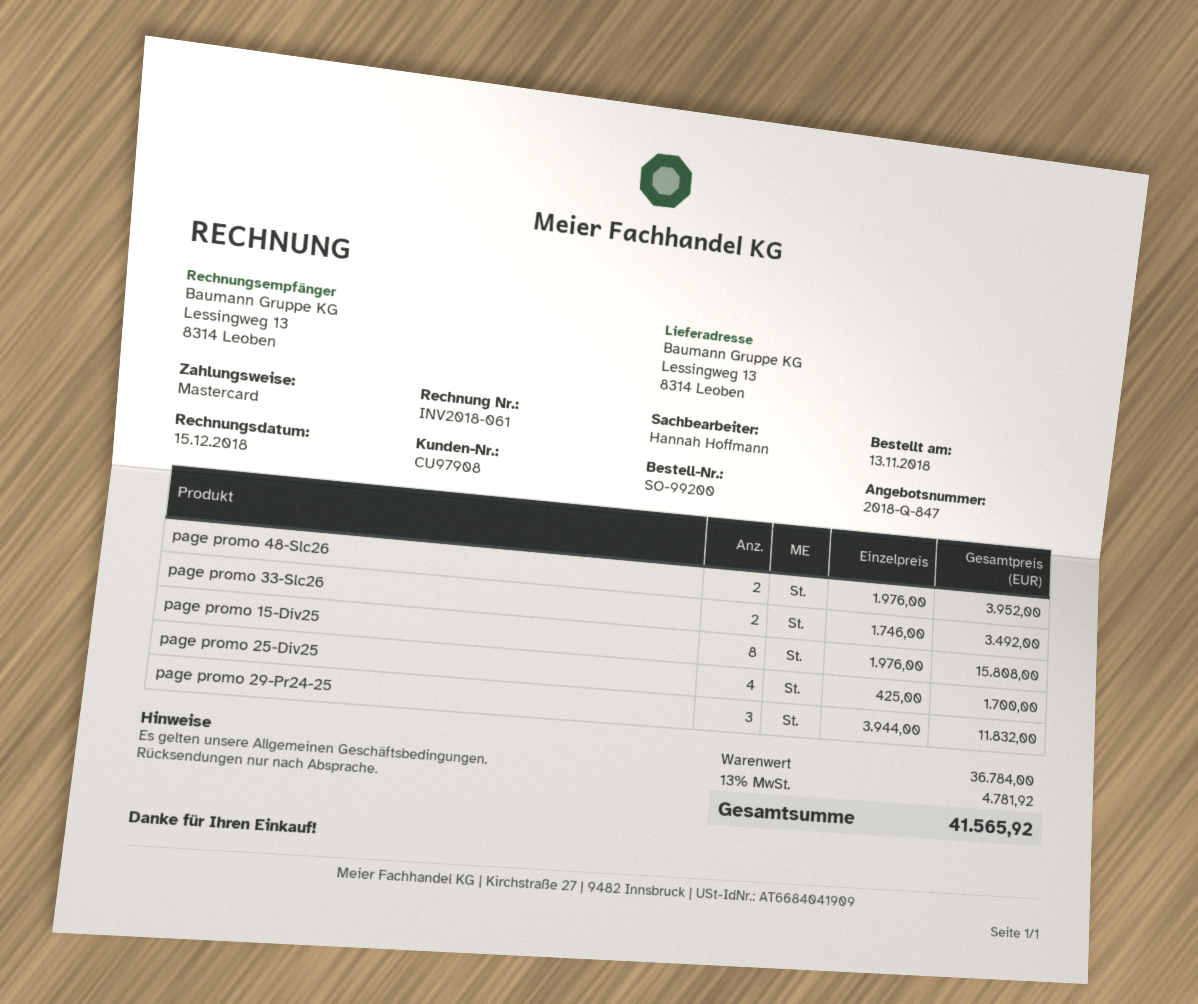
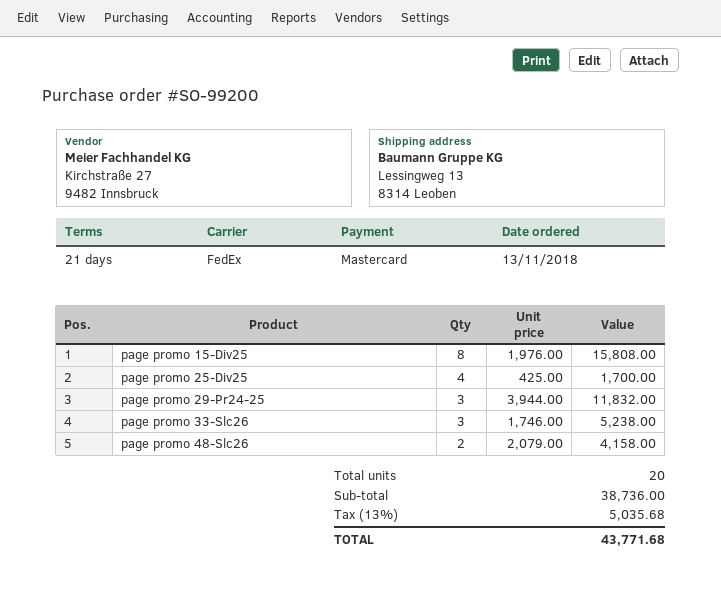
page promo 48-Slc26: 2 x 1976.00 = 3952.00 -> 2 x 2079.00 = 4158.00
page promo 33-Slc26: 2 x 1746.00 = 3492.00 -> 3 x 1746.00 = 5238.00
subtotal: 36784.00 -> 38736.00
tax: 13% = 4781.92 -> 13% = 5035.68
total: 41565.92 -> 43771.68

